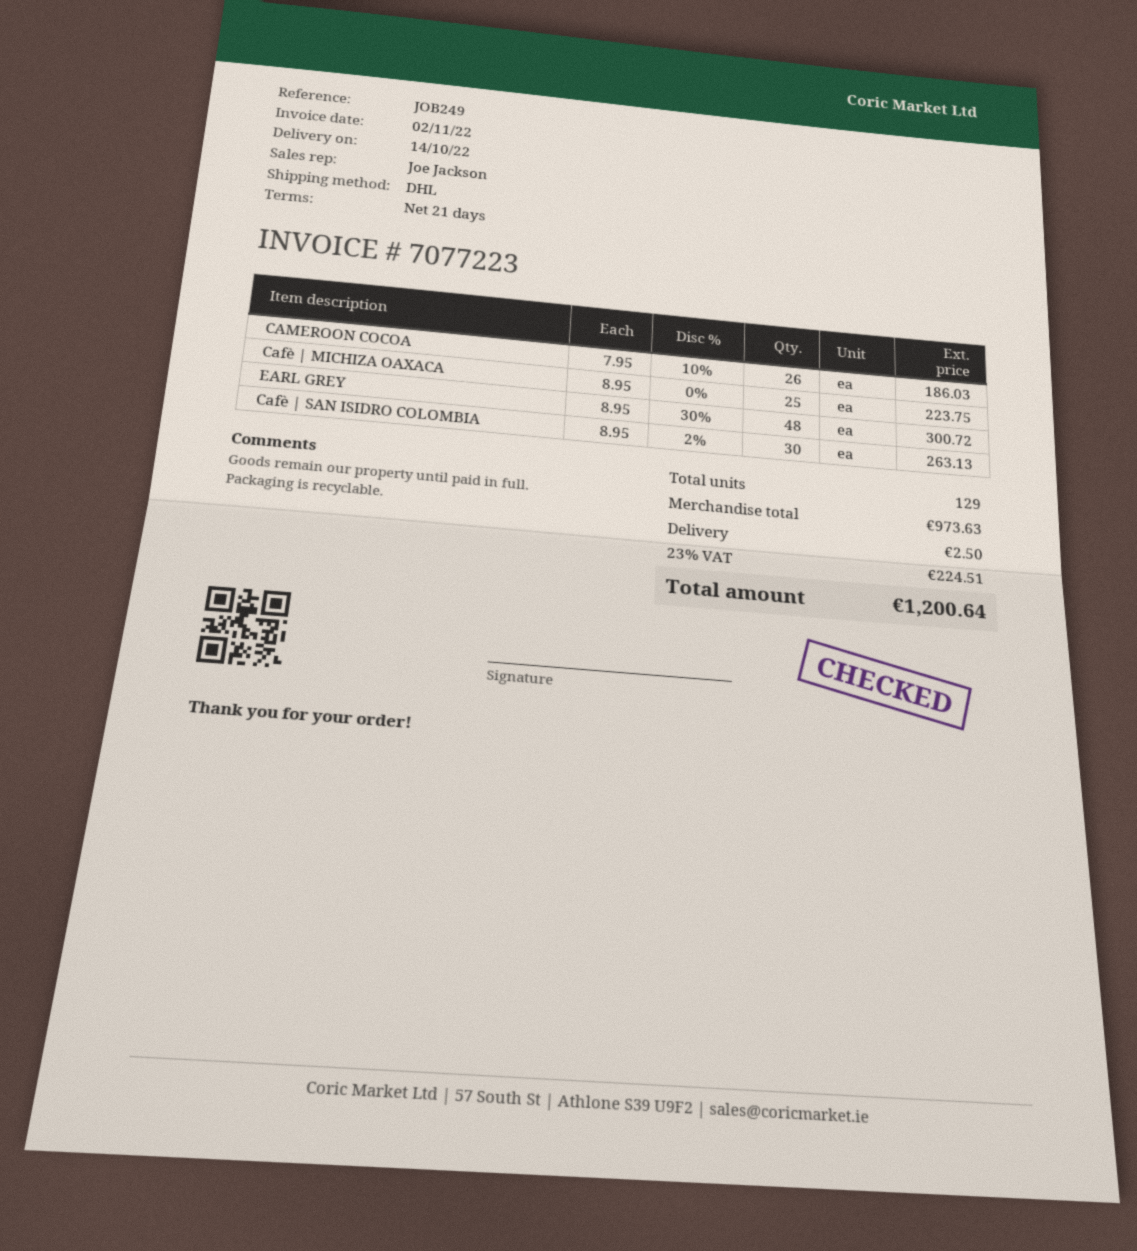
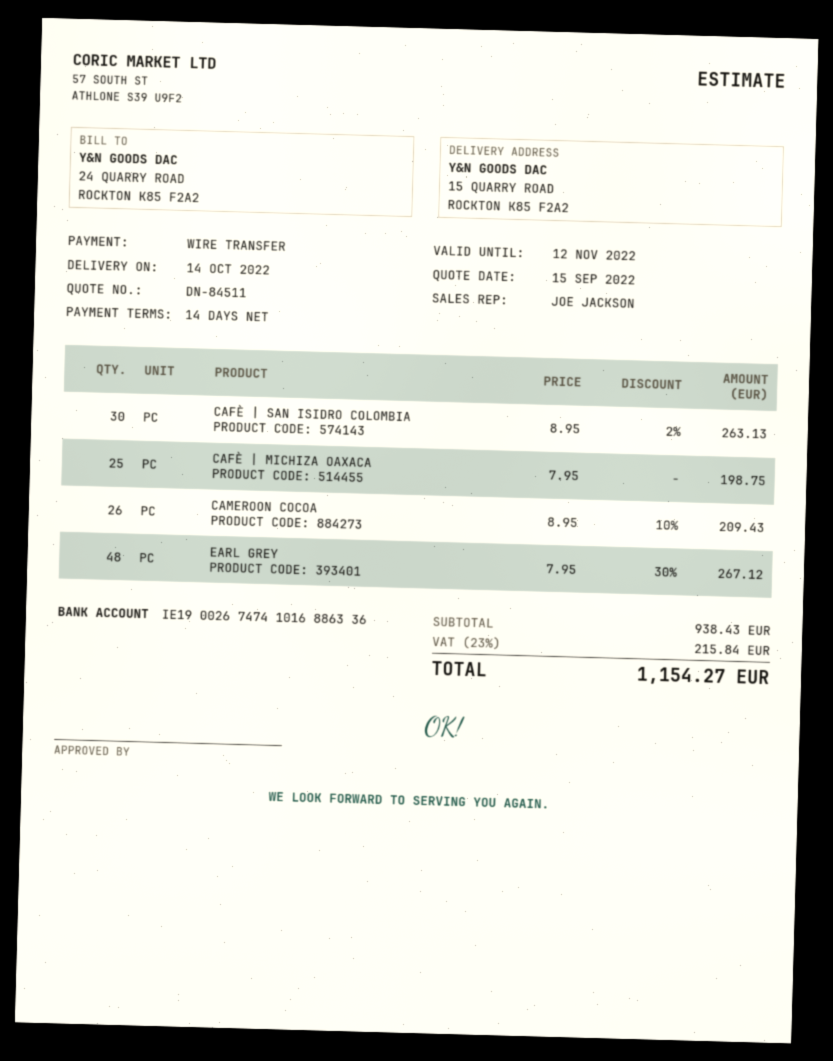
payment terms: 21 days -> 14 days
CAMEROON COCOA: 26 x 7.95 - 10% = 186.03 -> 26 x 8.95 - 10% = 209.43
Cafè | MICHIZA OAXACA: 25 x 8.95 = 223.75 -> 25 x 7.95 = 198.75
EARL GREY: 48 x 8.95 - 30% = 300.72 -> 48 x 7.95 - 30% = 267.12
subtotal: 973.63 -> 938.43
shipping: 2.50 -> none
tax: 23% = 224.51 -> 23% = 215.84
total: 1200.64 -> 1154.27

